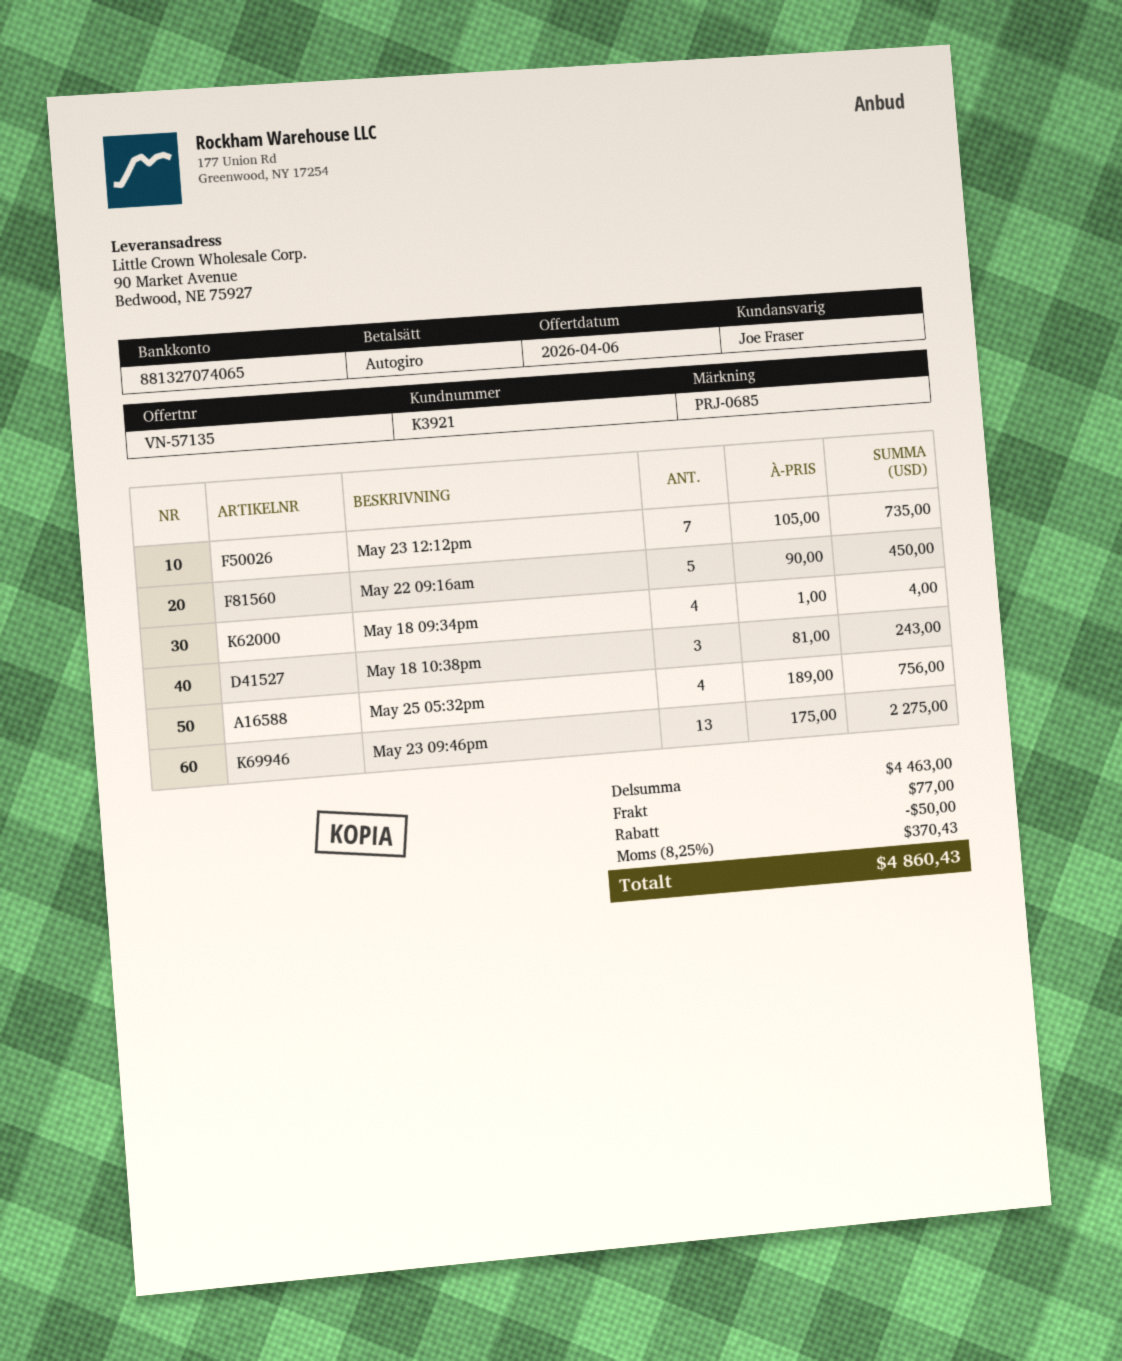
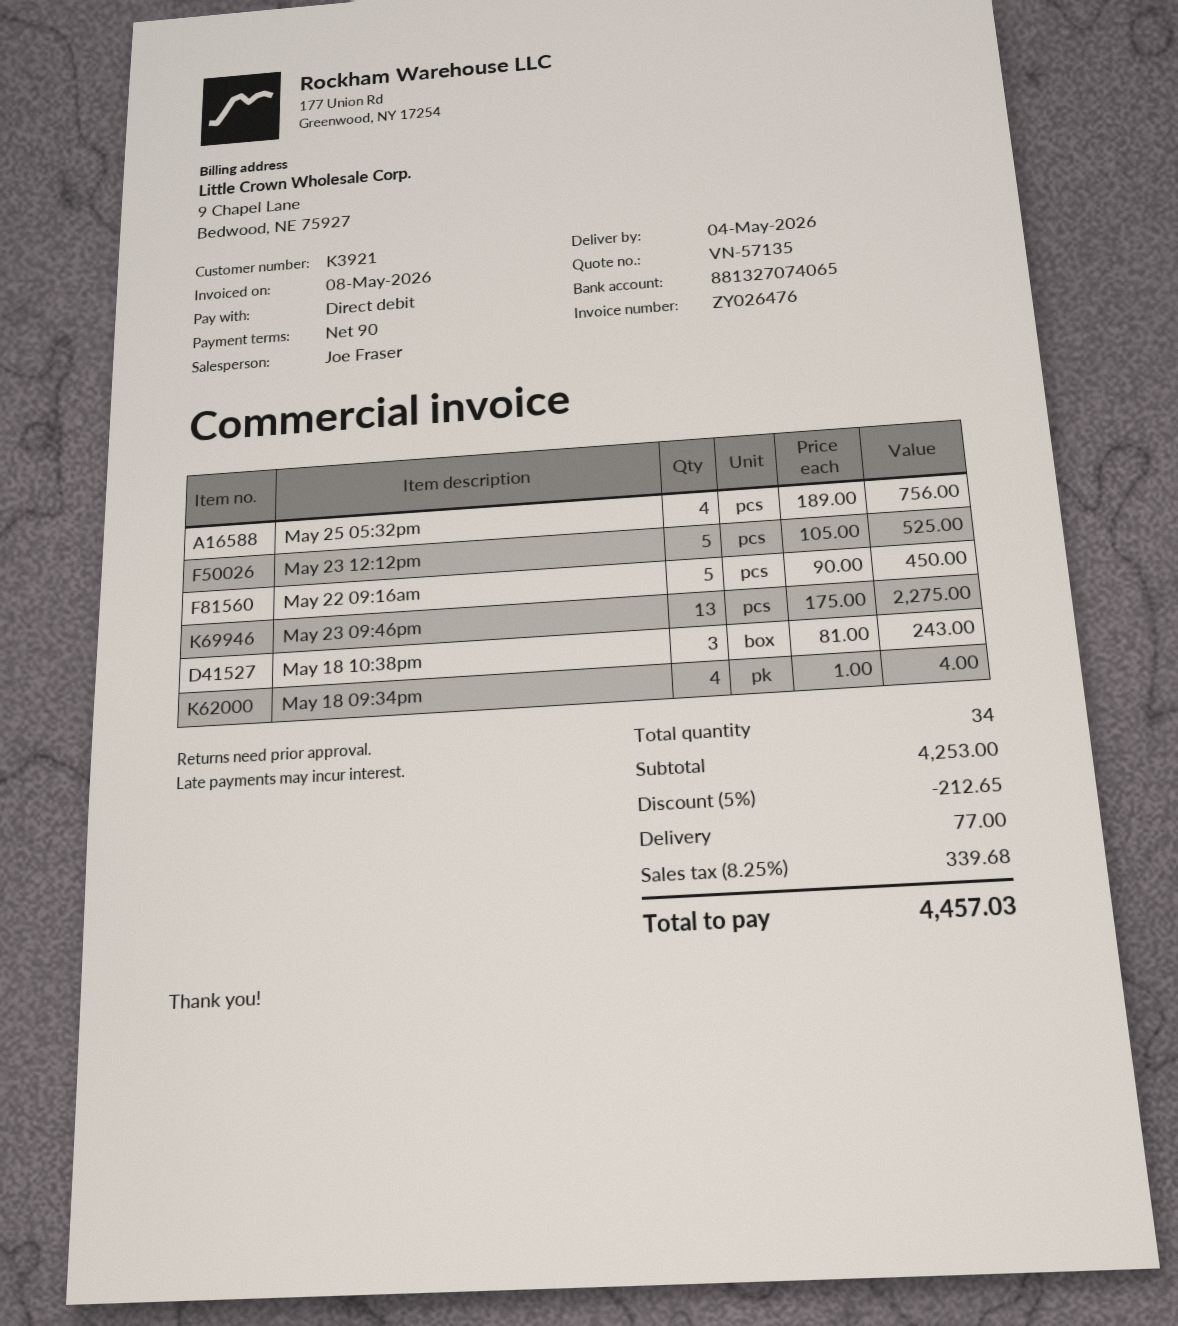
May 23 12:12pm: 7 x 105.00 = 735.00 -> 5 x 105.00 = 525.00
subtotal: 4463.00 -> 4253.00
discount: 50.00 -> 212.65
tax: 8.25% = 370.43 -> 8.25% = 339.68
total: 4860.43 -> 4457.03

